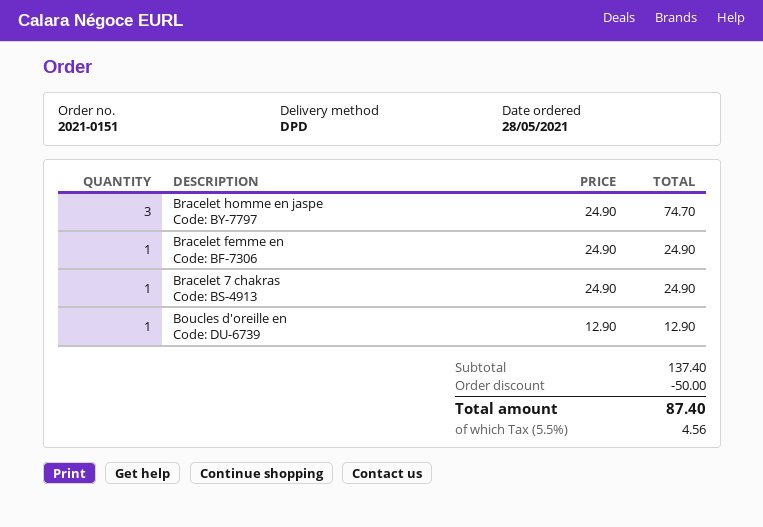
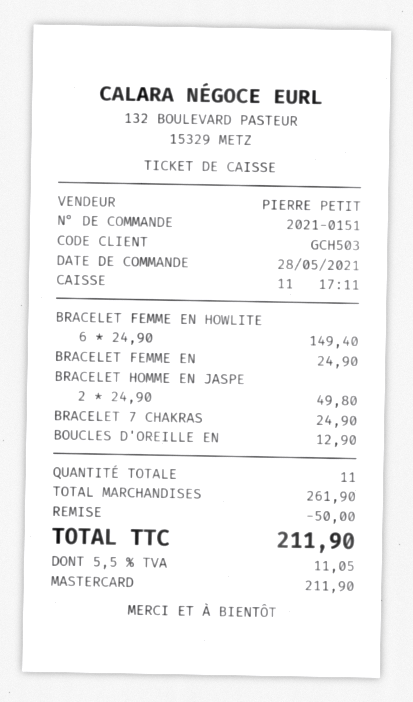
Bracelet homme en jaspe: 3 x 24.90 = 74.70 -> 2 x 24.90 = 49.80
BRACELET FEMME EN HOWLITE: none -> 6 x 24.90 = 149.40
subtotal: 137.40 -> 261.90
tax: 5.5% = 4.56 -> 5.5% = 11.05
total: 87.40 -> 211.90

